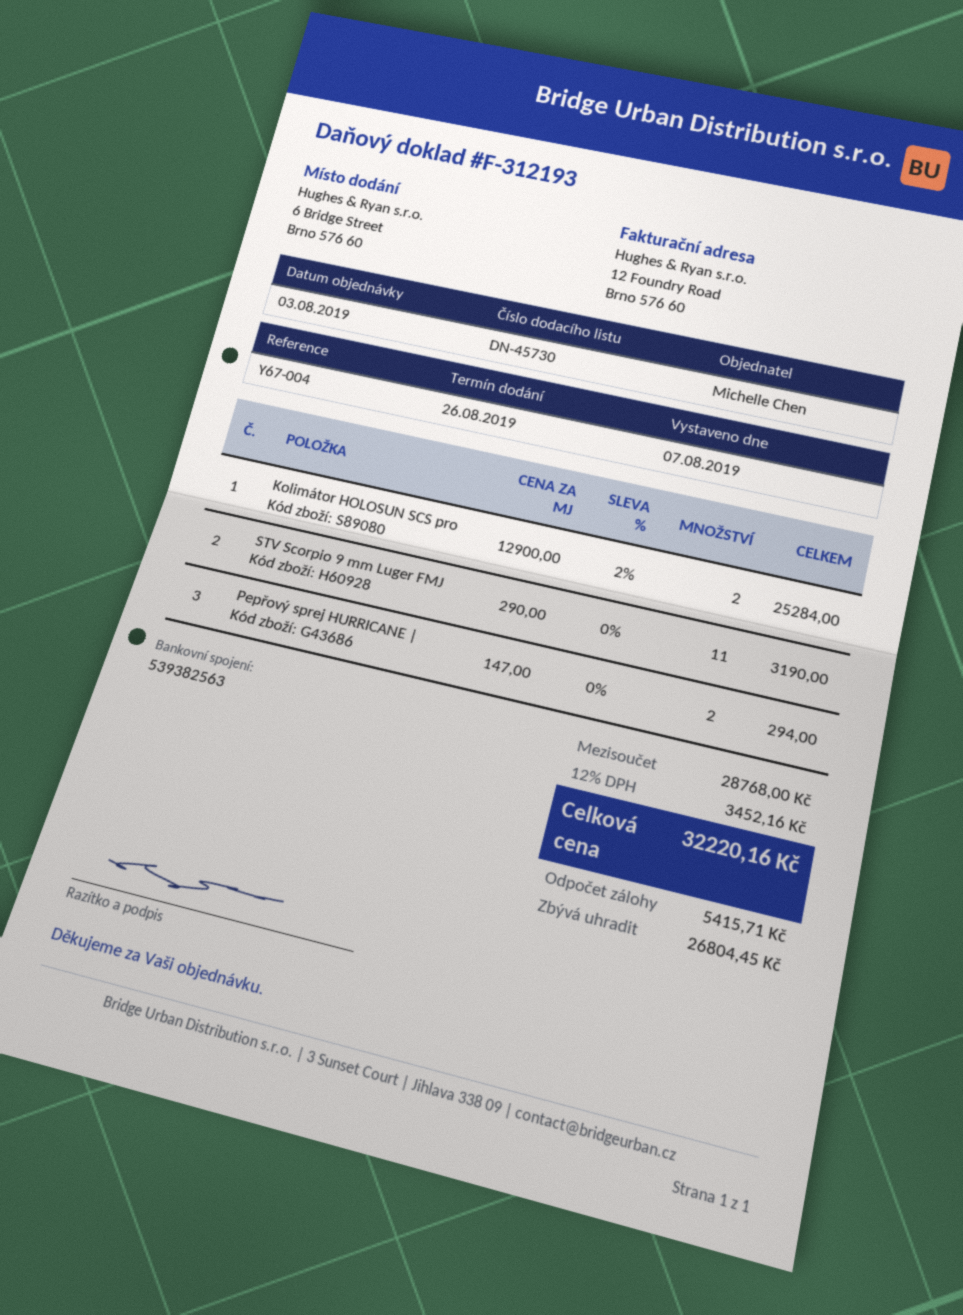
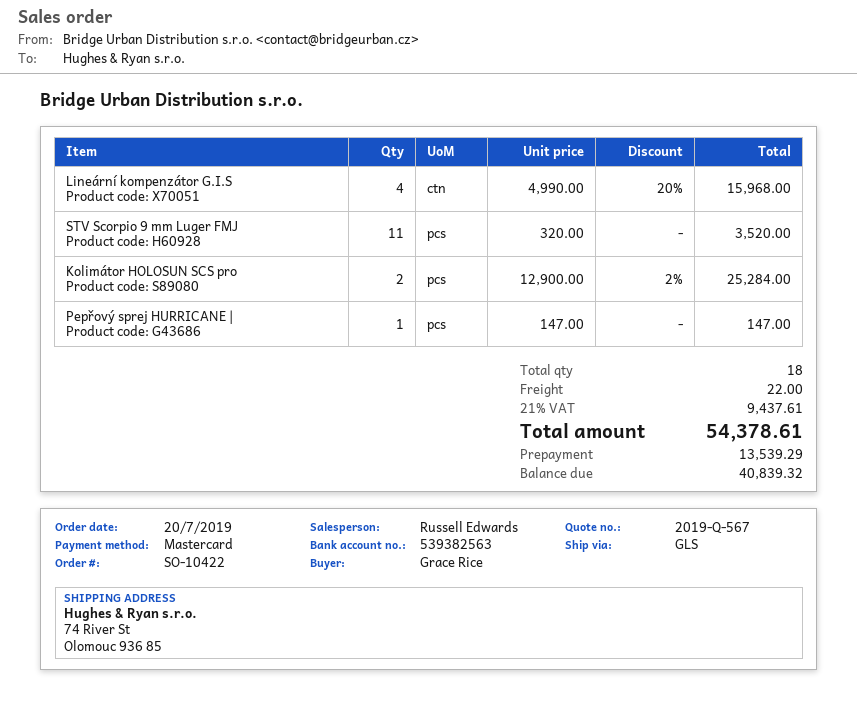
order date: 2019-08-03 -> 2019-07-20
ordered by: Michelle Chen -> Grace Rice
ship to: 6 Bridge Street, Brno 576 60 -> 74 River St, Olomouc 936 85
STV Scorpio 9 mm Luger FMJ: 11 x 290.00 = 3190.00 -> 11 x 320.00 = 3520.00
Pepřový sprej HURRICANE |: 2 x 147.00 = 294.00 -> 1 x 147.00 = 147.00
Lineární kompenzátor G.I.S: none -> 4 x 4990.00 - 20% = 15968.00
shipping: none -> 22.00
tax: 12% = 3452.16 -> 21% = 9437.61
total: 32220.16 -> 54378.61
deposit: 5415.71 -> 13539.29
balance: 26804.45 -> 40839.32

